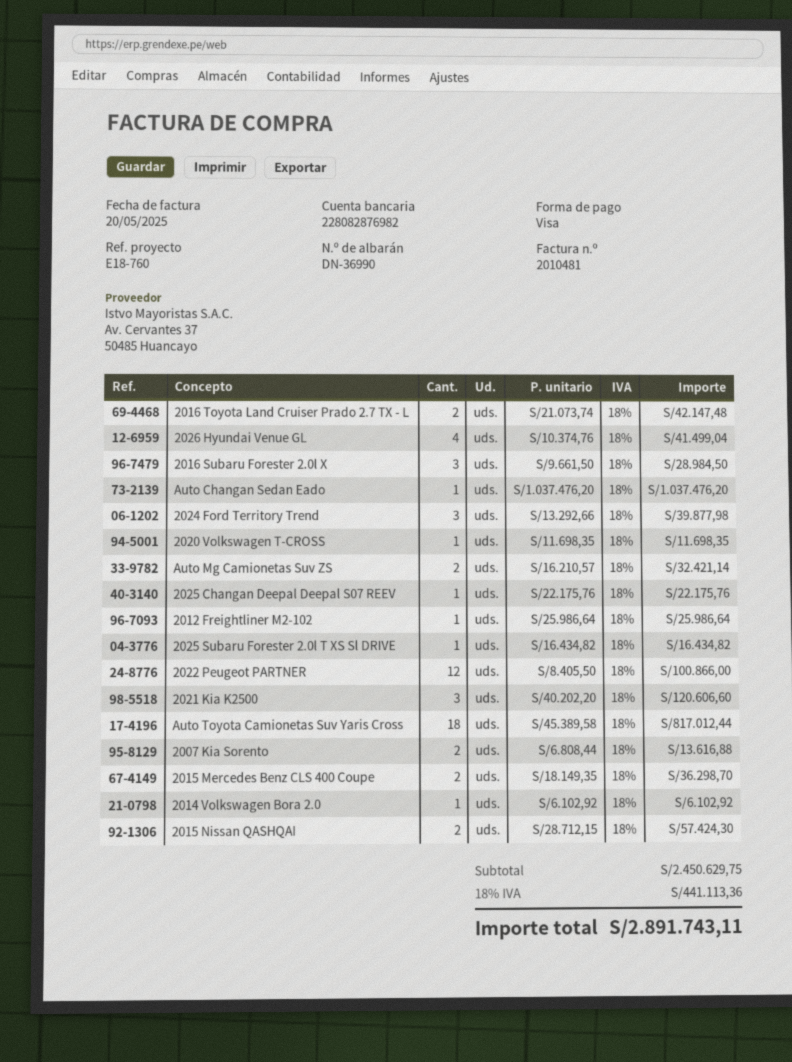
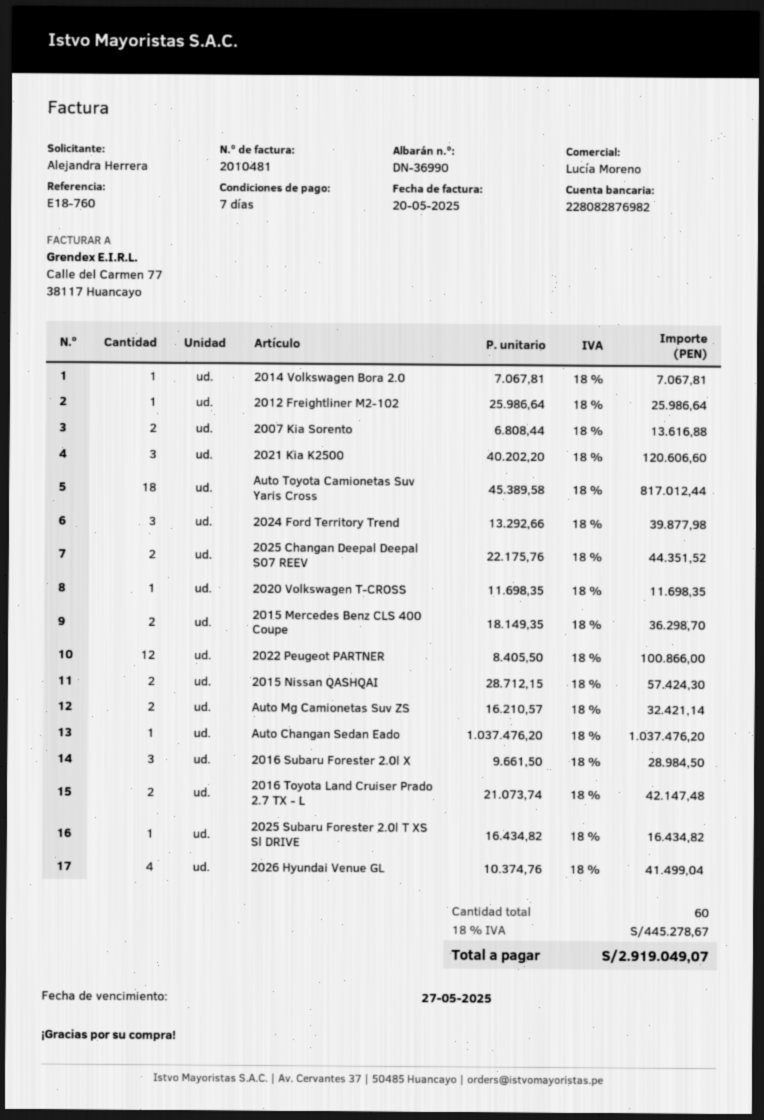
2025 Changan Deepal Deepal S07 REEV: 1 x 22175.76 = 22175.76 -> 2 x 22175.76 = 44351.52
2014 Volkswagen Bora 2.0: 1 x 6102.92 = 6102.92 -> 1 x 7067.81 = 7067.81
tax: 18% = 441113.36 -> 18% = 445278.67
total: 2891743.11 -> 2919049.07

